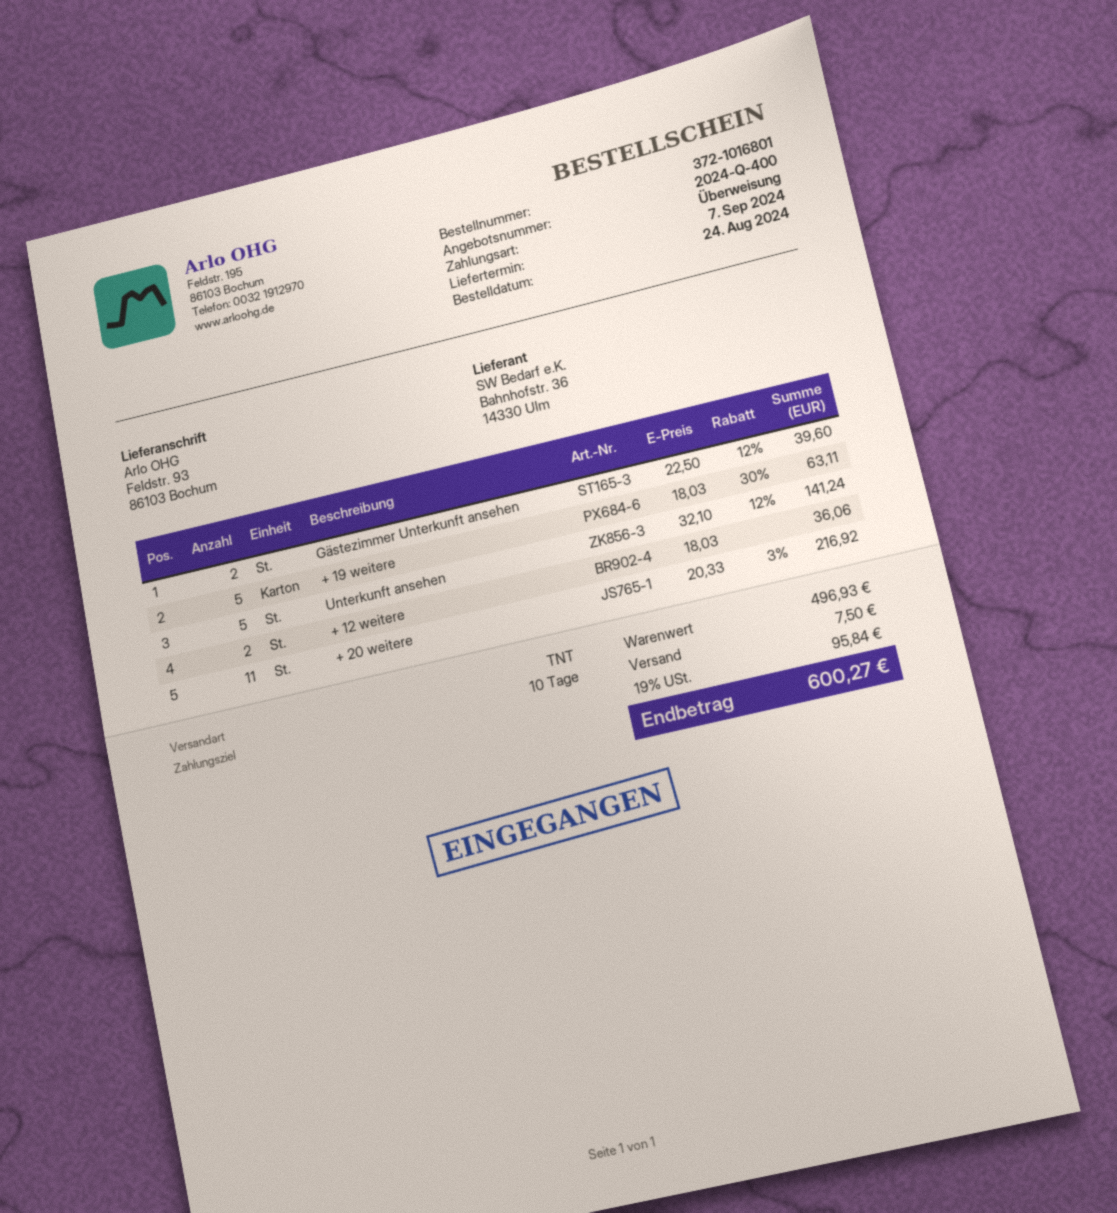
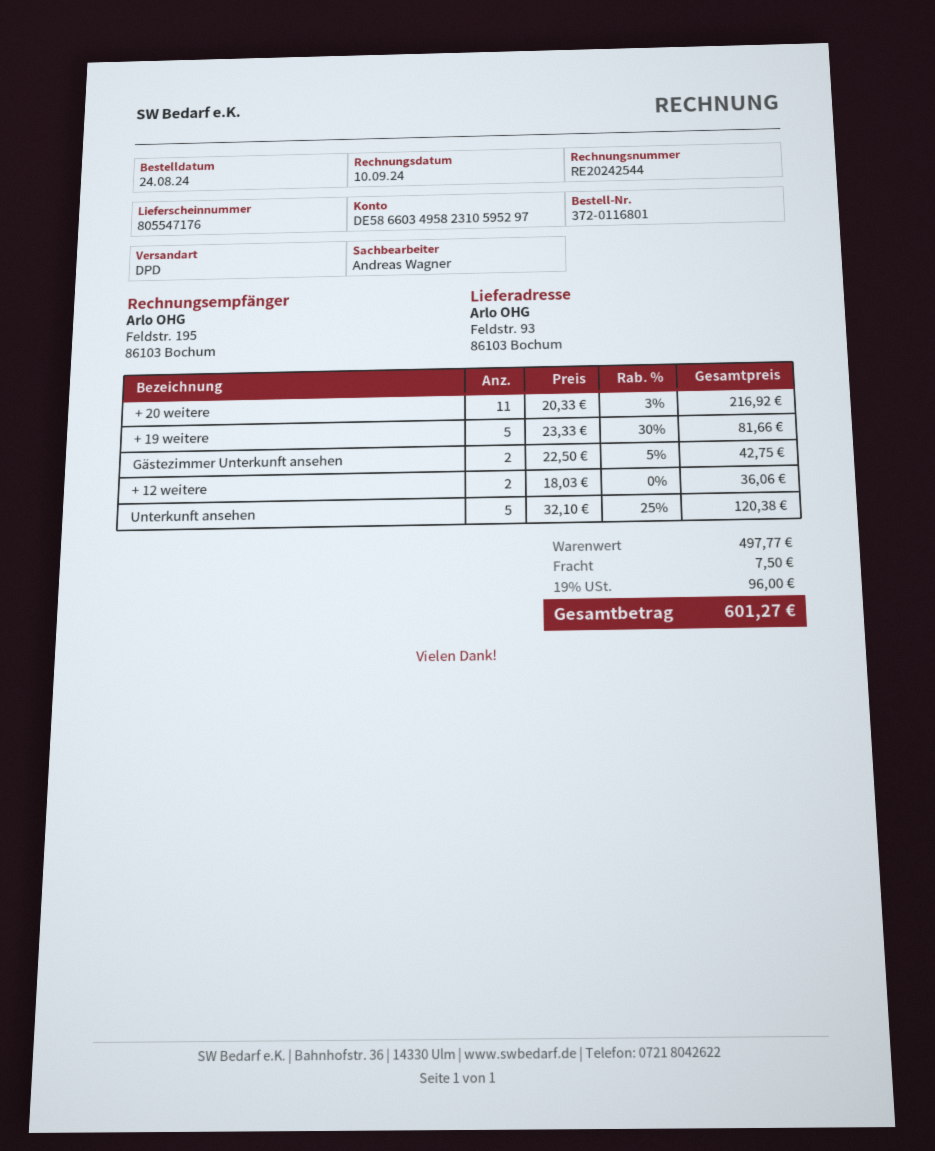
order number: 372-1016801 -> 372-0116801
shipping method: TNT -> DPD
Gästezimmer Unterkunft ansehen: 2 x 22.50 - 12% = 39.60 -> 2 x 22.50 - 5% = 42.75
+ 19 weitere: 5 x 18.03 - 30% = 63.11 -> 5 x 23.33 - 30% = 81.66
Unterkunft ansehen: 5 x 32.10 - 12% = 141.24 -> 5 x 32.10 - 25% = 120.38
subtotal: 496.93 -> 497.77
tax: 19% = 95.84 -> 19% = 96.00
total: 600.27 -> 601.27

